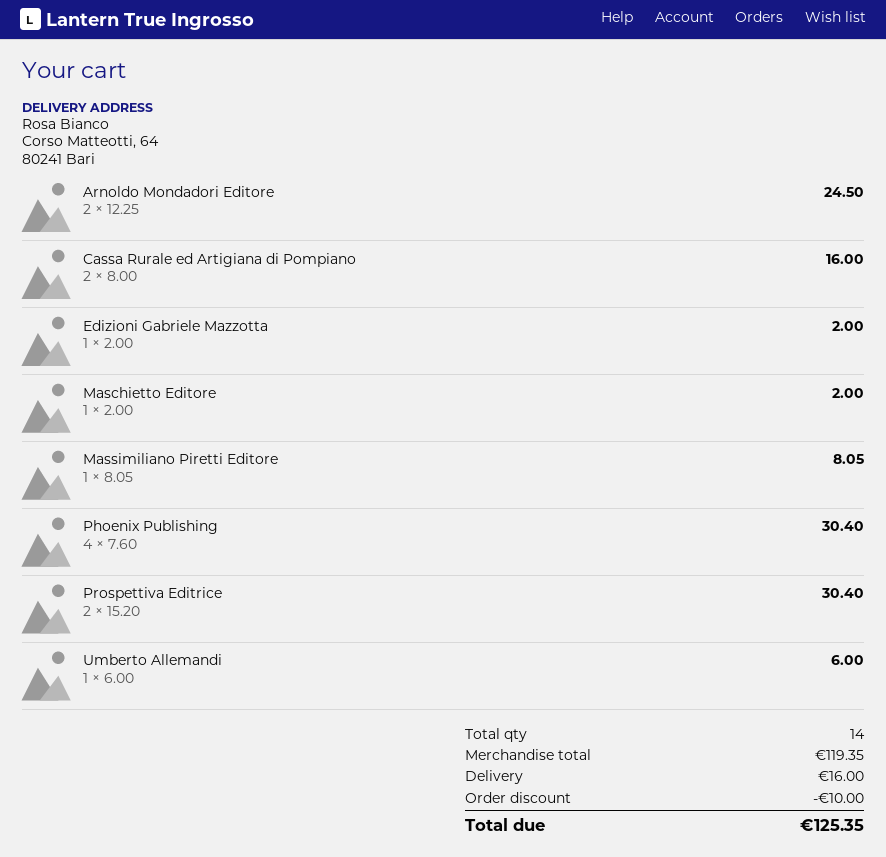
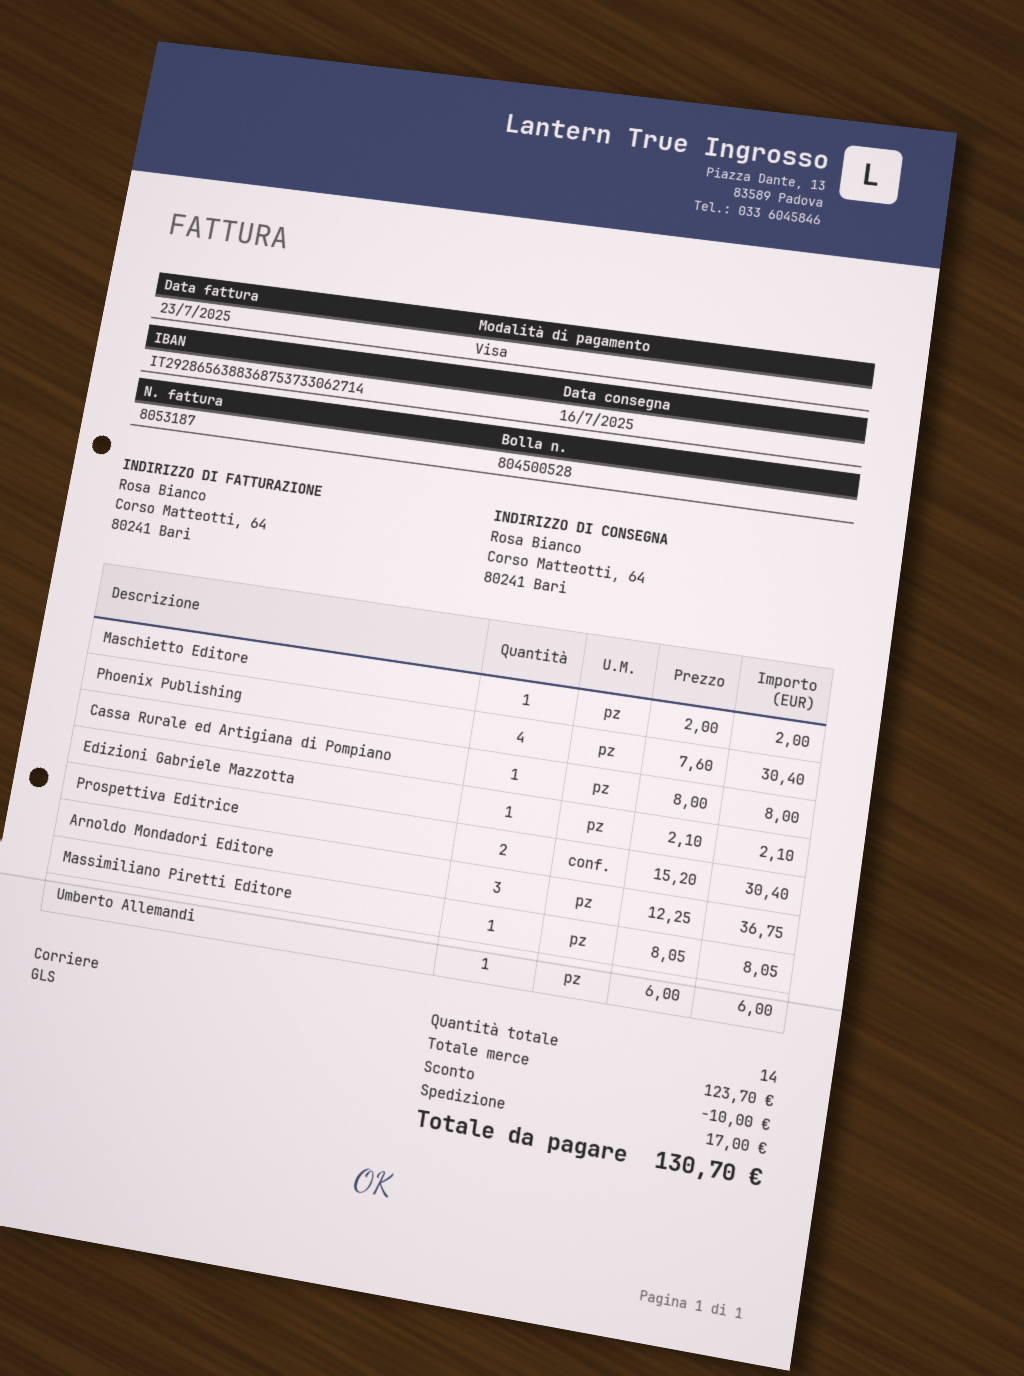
Arnoldo Mondadori Editore: 2 x 12.25 = 24.50 -> 3 x 12.25 = 36.75
Cassa Rurale ed Artigiana di Pompiano: 2 x 8.00 = 16.00 -> 1 x 8.00 = 8.00
Edizioni Gabriele Mazzotta: 1 x 2.00 = 2.00 -> 1 x 2.10 = 2.10
subtotal: 119.35 -> 123.70
shipping: 16.00 -> 17.00
total: 125.35 -> 130.70

